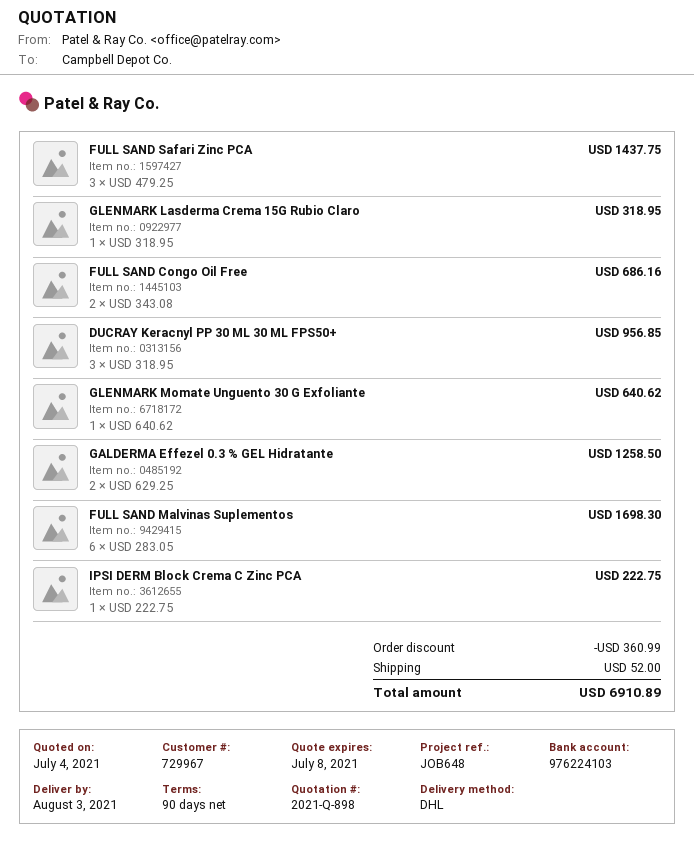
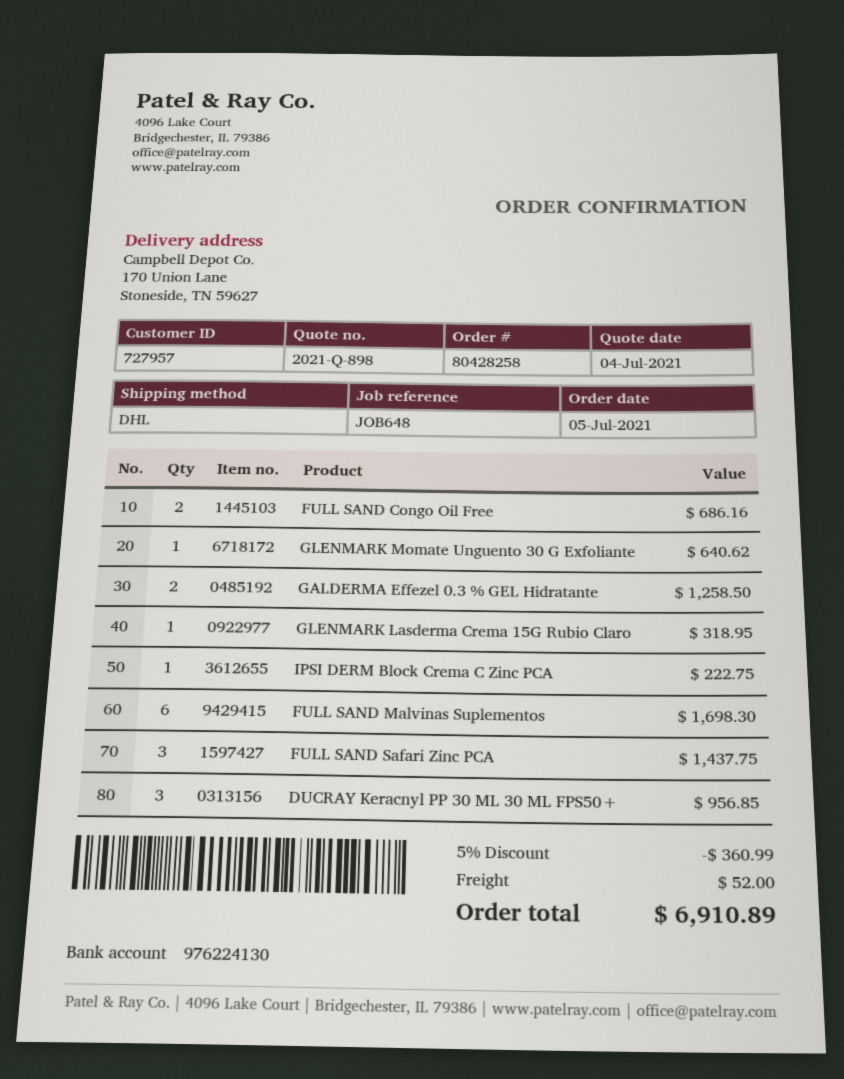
customer number: 729967 -> 727957
bank account: 976224103 -> 976224130

